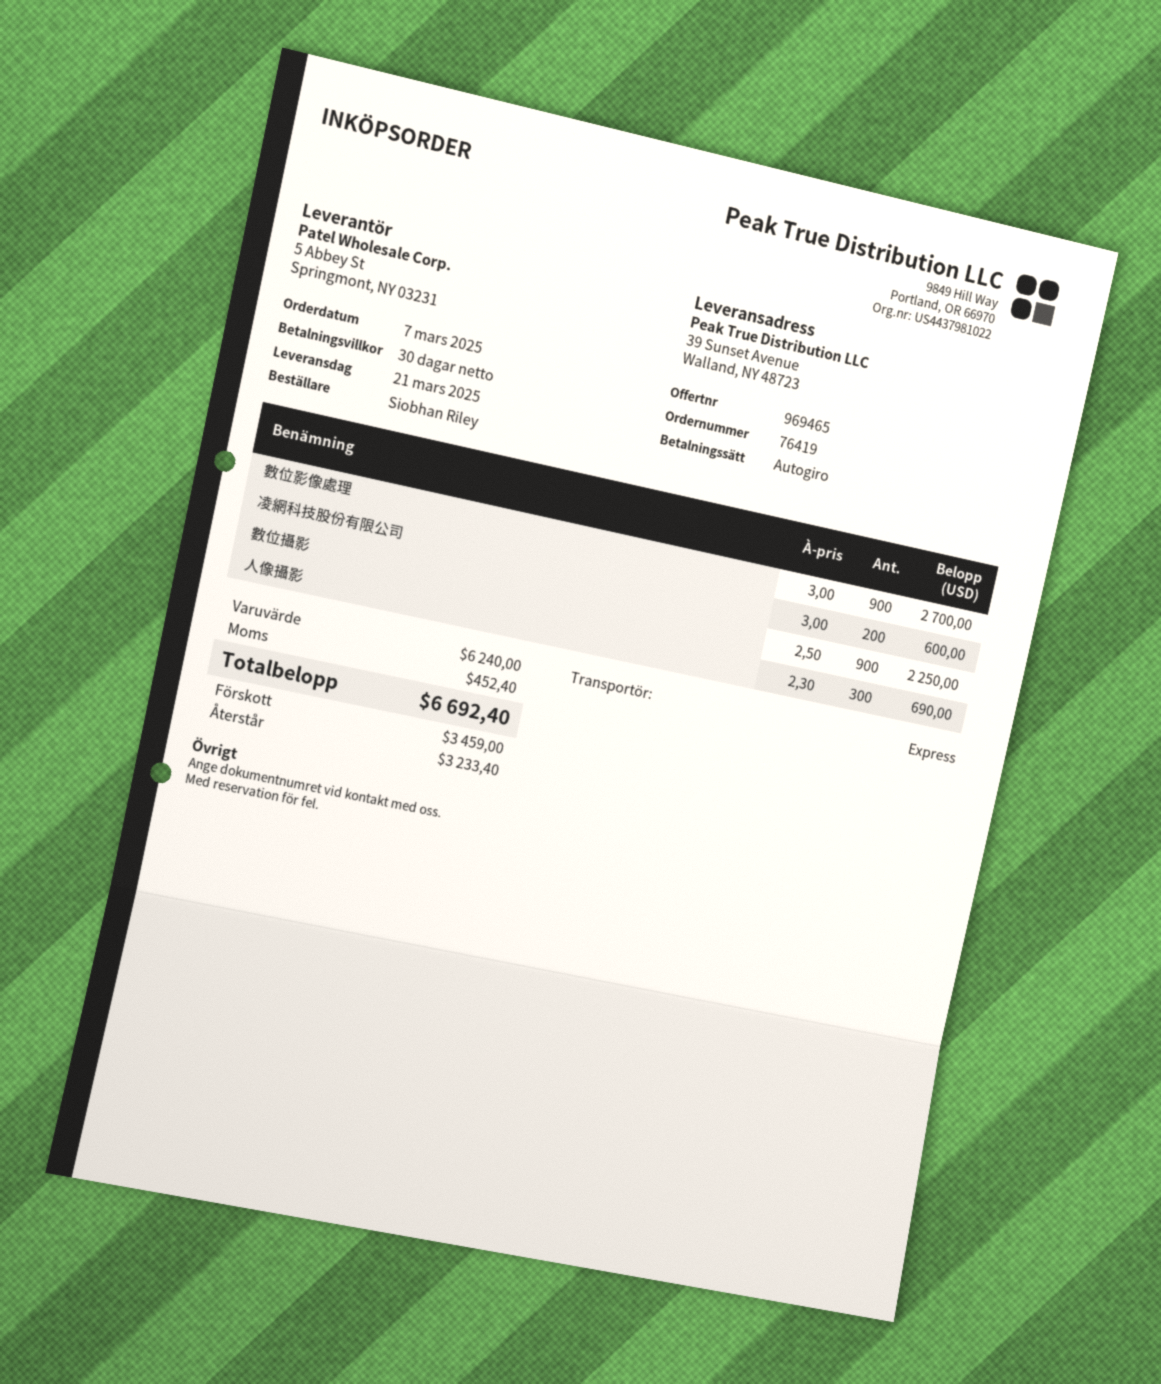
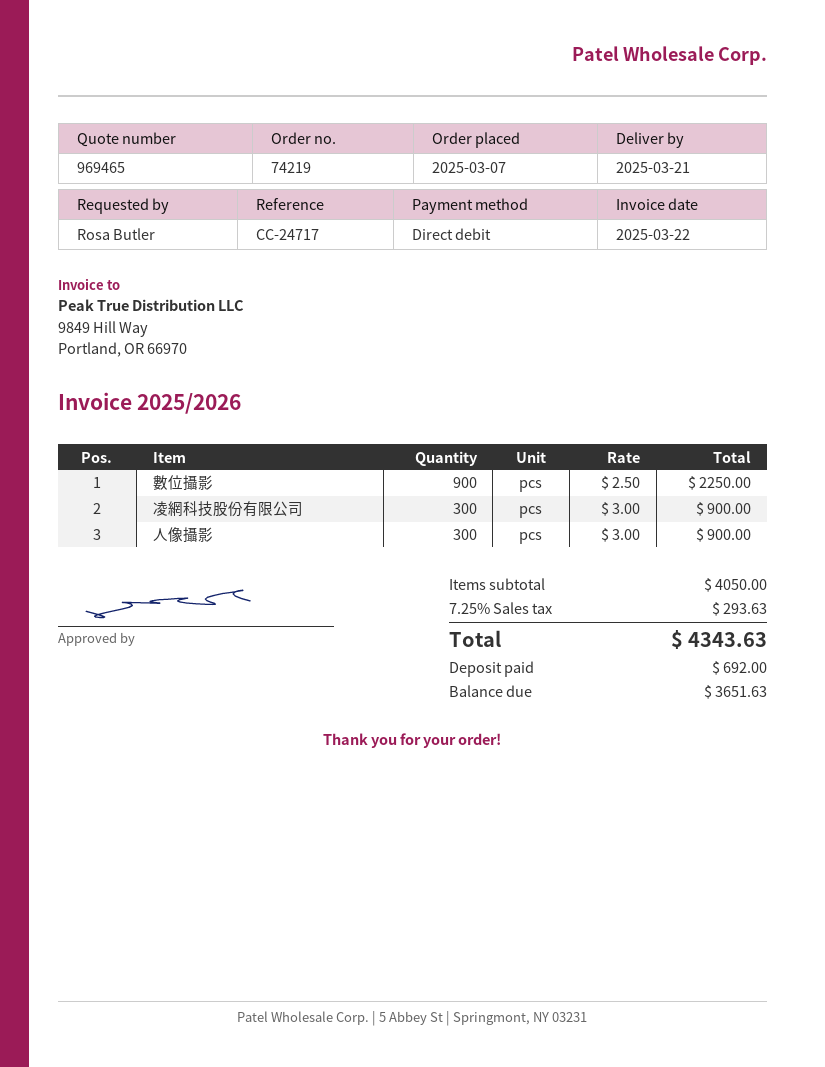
order number: 76419 -> 74219
ordered by: Siobhan Riley -> Rosa Butler
數位影像處理: 900 x 3.00 = 2700.00 -> none
凌網科技股份有限公司: 200 x 3.00 = 600.00 -> 300 x 3.00 = 900.00
人像攝影: 300 x 2.30 = 690.00 -> 300 x 3.00 = 900.00
subtotal: 6240.00 -> 4050.00
tax: 452.40 -> 293.63
total: 6692.40 -> 4343.63
deposit: 3459.00 -> 692.00
balance: 3233.40 -> 3651.63

